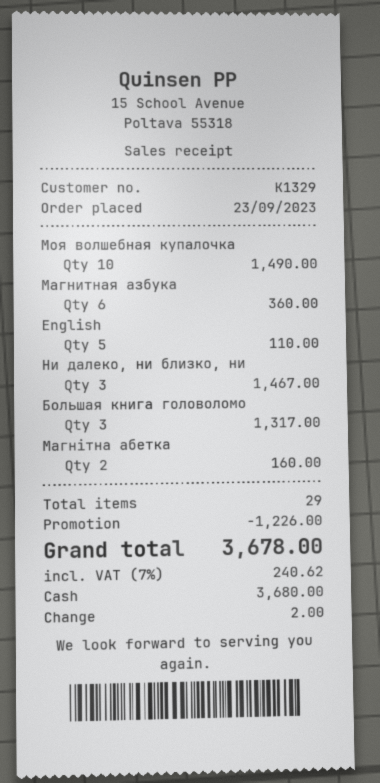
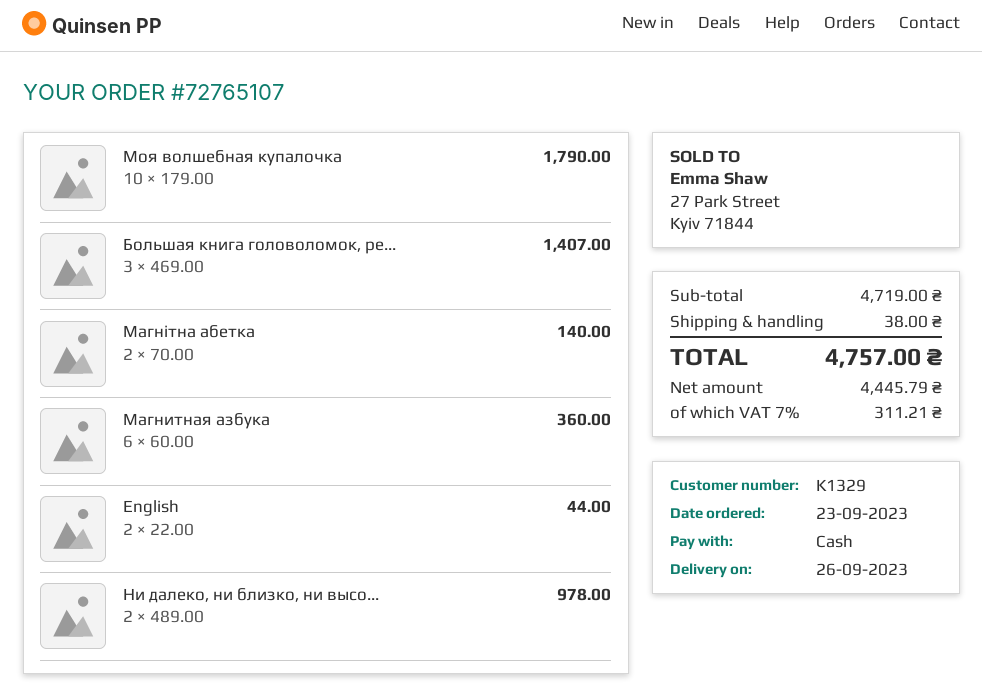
Моя волшебная купалочка: 10 for 1490.00 -> 10 for 1790.00
English: 5 for 110.00 -> 2 for 44.00
Ни далеко, ни близко, ни: 3 for 1467.00 -> 2 for 978.00
Большая книга головоломо: 3 for 1317.00 -> 3 for 1407.00
Магнітна абетка: 2 for 160.00 -> 2 for 140.00
discount: 1226.00 -> none
shipping: none -> 38.00
tax: 7% = 240.62 -> 7% = 311.21
total: 3678.00 -> 4757.00

